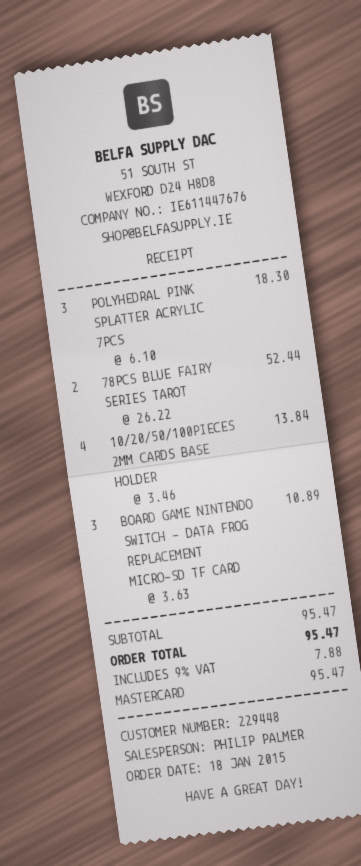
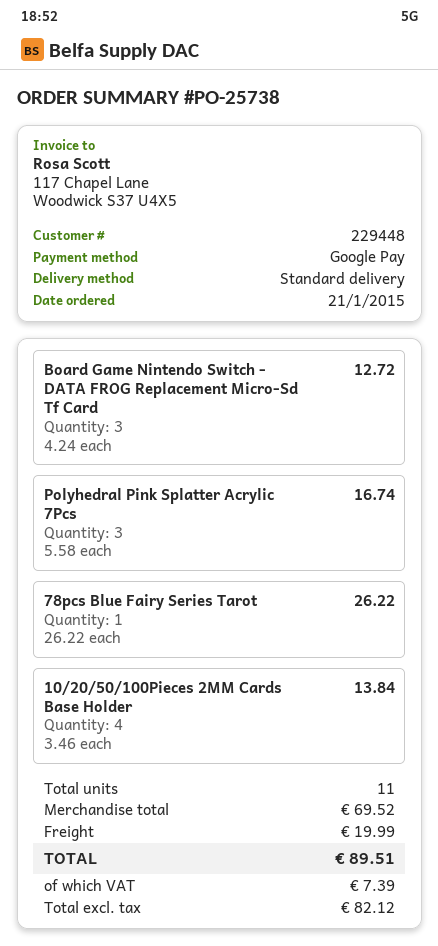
order date: 2015-01-18 -> 2015-01-21
payment method: Mastercard -> Google Pay
POLYHEDRAL PINK SPLATTER ACRYLIC 7PCS: 3 x 6.10 = 18.30 -> 3 x 5.58 = 16.74
78PCS BLUE FAIRY SERIES TAROT: 2 x 26.22 = 52.44 -> 1 x 26.22 = 26.22
BOARD GAME NINTENDO SWITCH - DATA FROG REPLACEMENT MICRO-SD TF CARD: 3 x 3.63 = 10.89 -> 3 x 4.24 = 12.72
subtotal: 95.47 -> 69.52
shipping: none -> 19.99
tax: 7.88 -> 7.39
total: 95.47 -> 89.51

